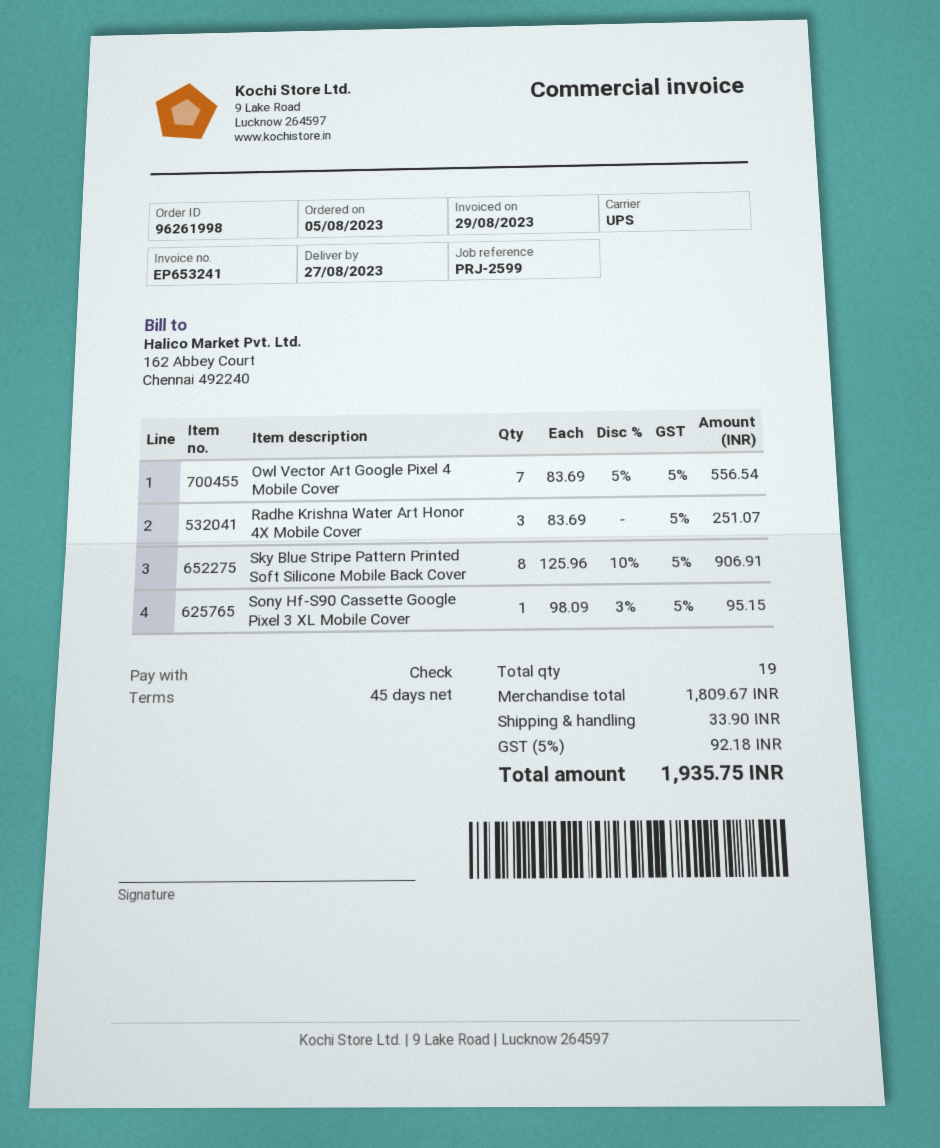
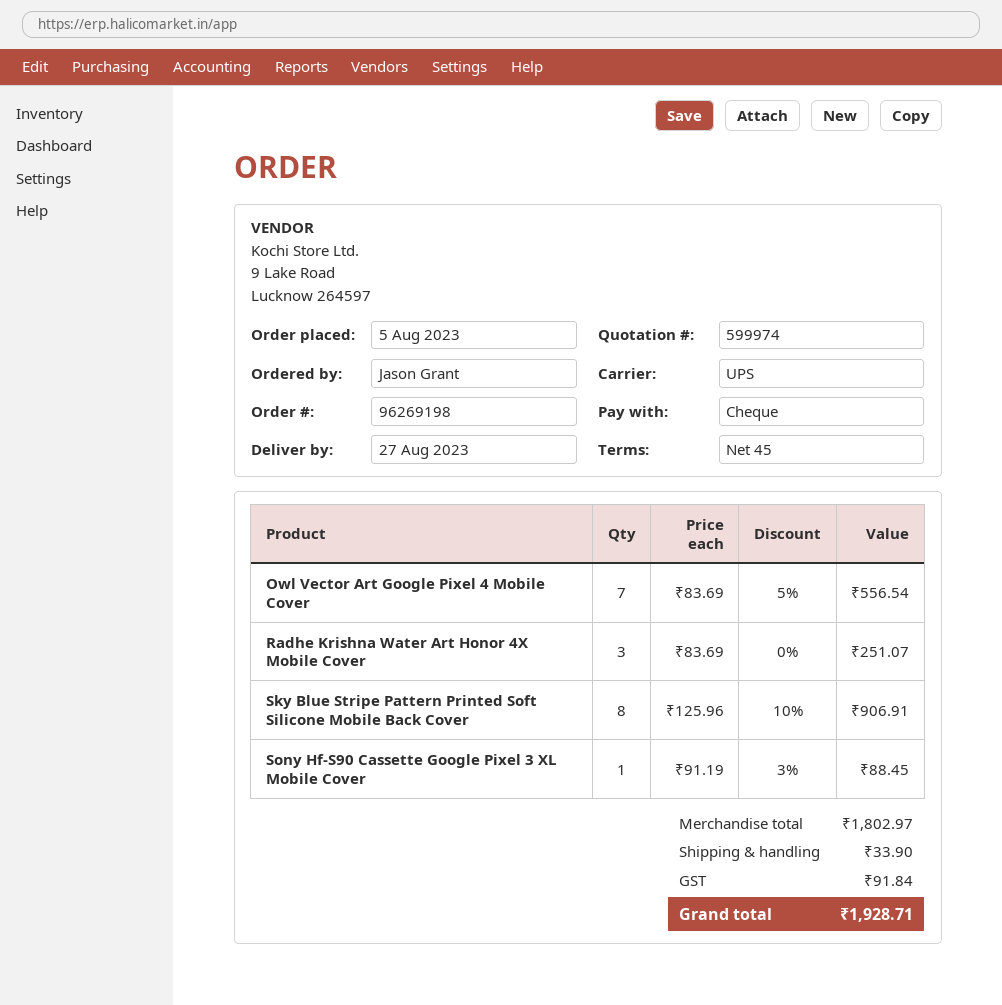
order number: 96261998 -> 96269198
Sony Hf-S90 Cassette Google Pixel 3 XL Mobile Cover: 1 x 98.09 - 3% = 95.15 -> 1 x 91.19 - 3% = 88.45
subtotal: 1809.67 -> 1802.97
tax: 92.18 -> 91.84
total: 1935.75 -> 1928.71

